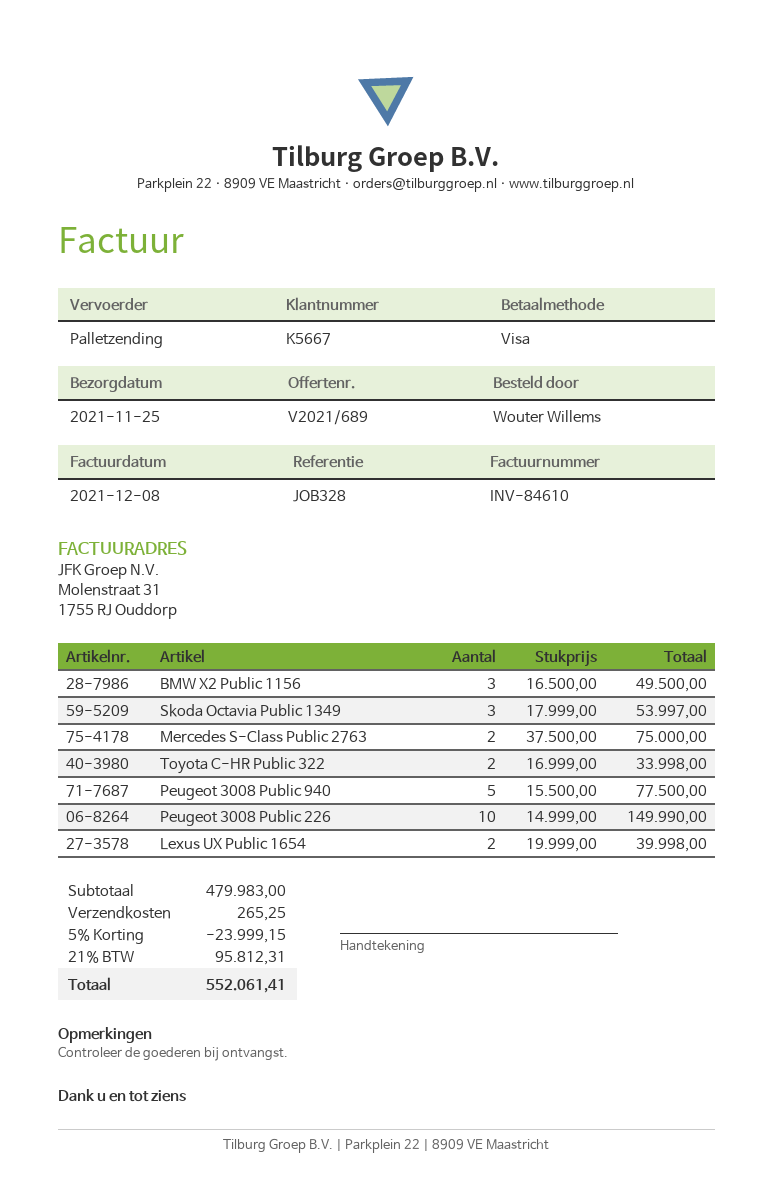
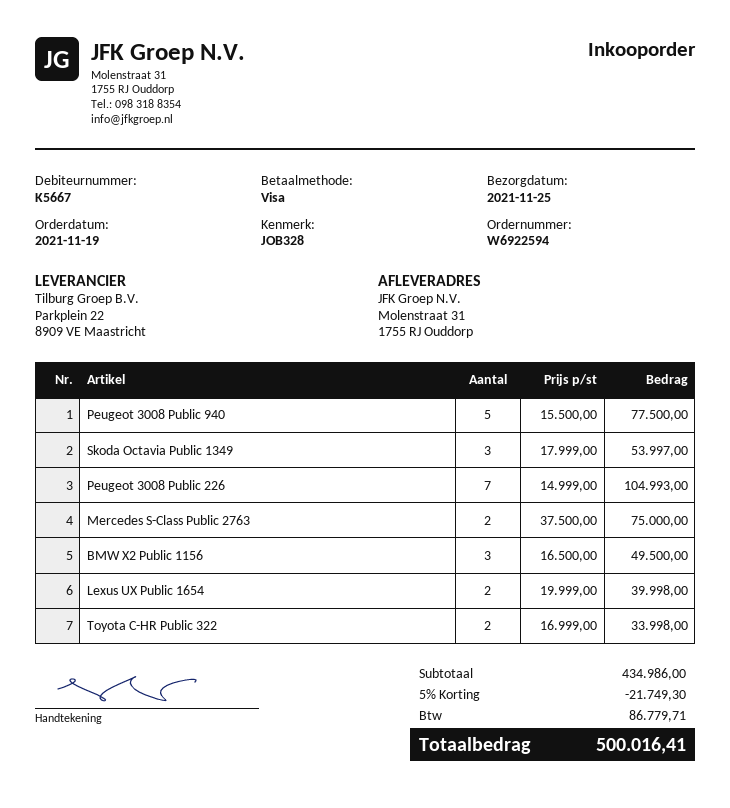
Peugeot 3008 Public 226: 10 x 14999.00 = 149990.00 -> 7 x 14999.00 = 104993.00
subtotal: 479983.00 -> 434986.00
discount: 5% = 23999.15 -> 5% = 21749.30
shipping: 265.25 -> none
tax: 95812.31 -> 86779.71
total: 552061.41 -> 500016.41

